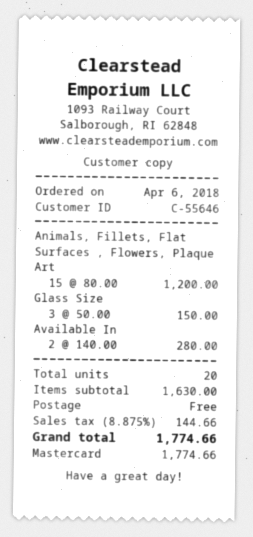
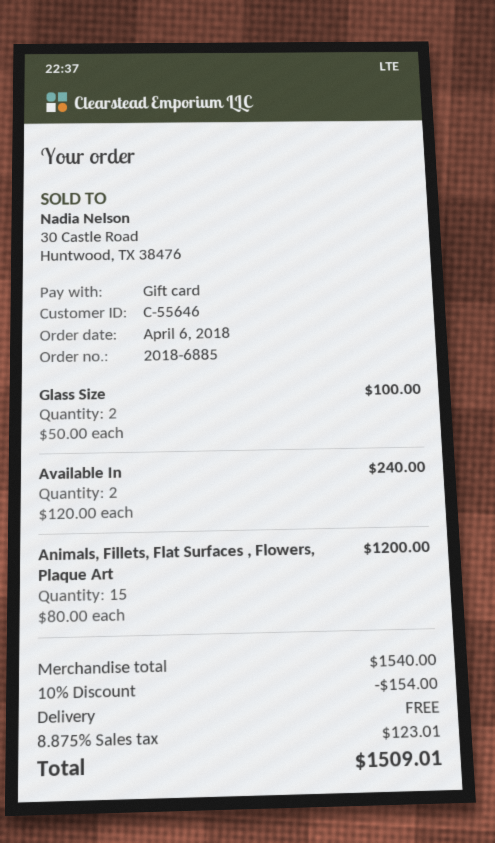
payment method: Mastercard -> gift card
Glass Size: 3 x 50.00 = 150.00 -> 2 x 50.00 = 100.00
Available In: 2 x 140.00 = 280.00 -> 2 x 120.00 = 240.00
subtotal: 1630.00 -> 1540.00
discount: none -> 10% = 154.00
tax: 8.875% = 144.66 -> 8.875% = 123.01
total: 1774.66 -> 1509.01

